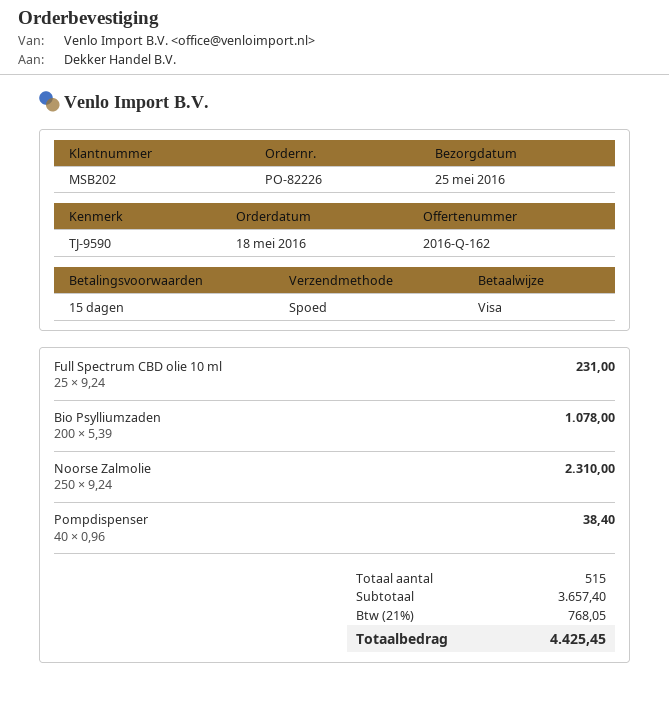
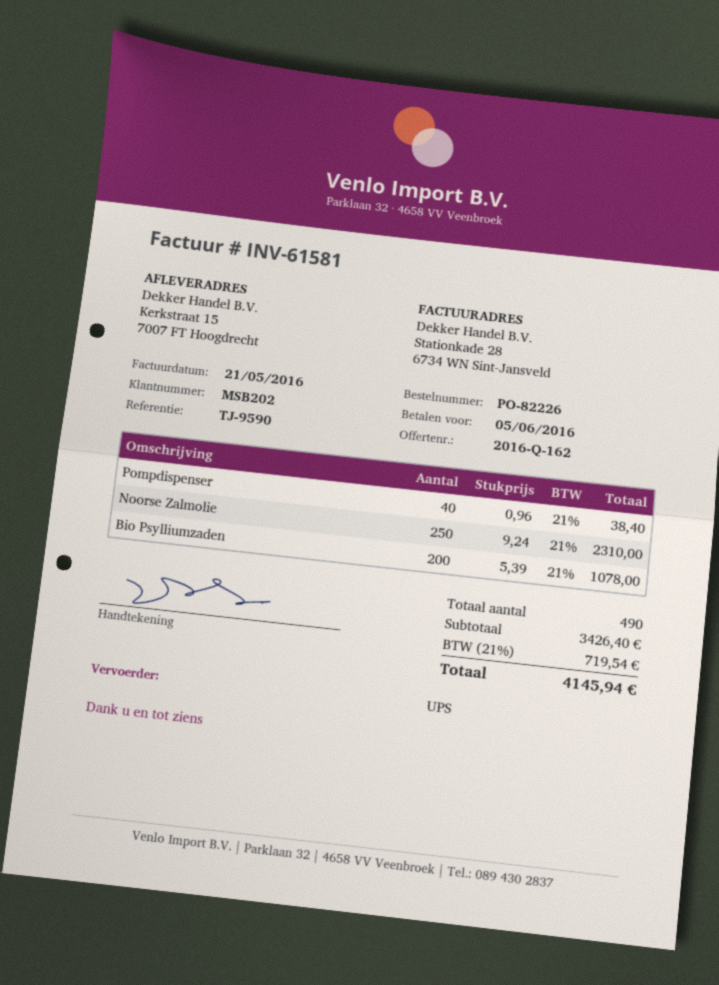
shipping method: express -> UPS
Full Spectrum CBD olie 10 ml: 25 x 9.24 = 231.00 -> none
total quantity: 515 -> 490
subtotal: 3657.40 -> 3426.40
tax: 21% = 768.05 -> 21% = 719.54
total: 4425.45 -> 4145.94

